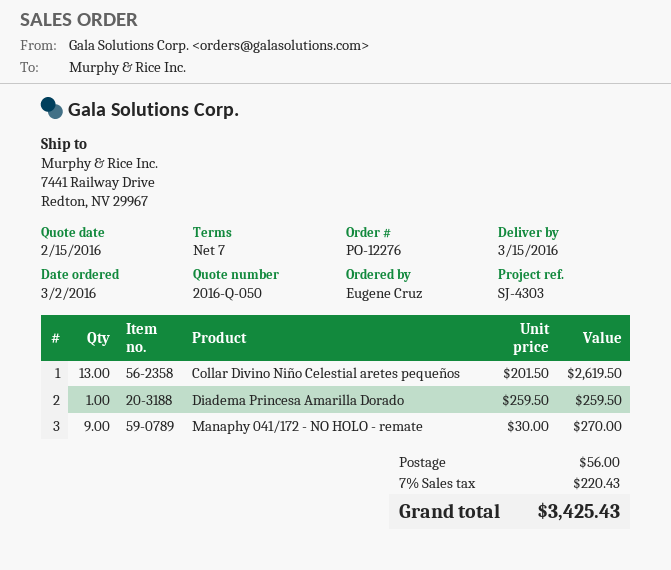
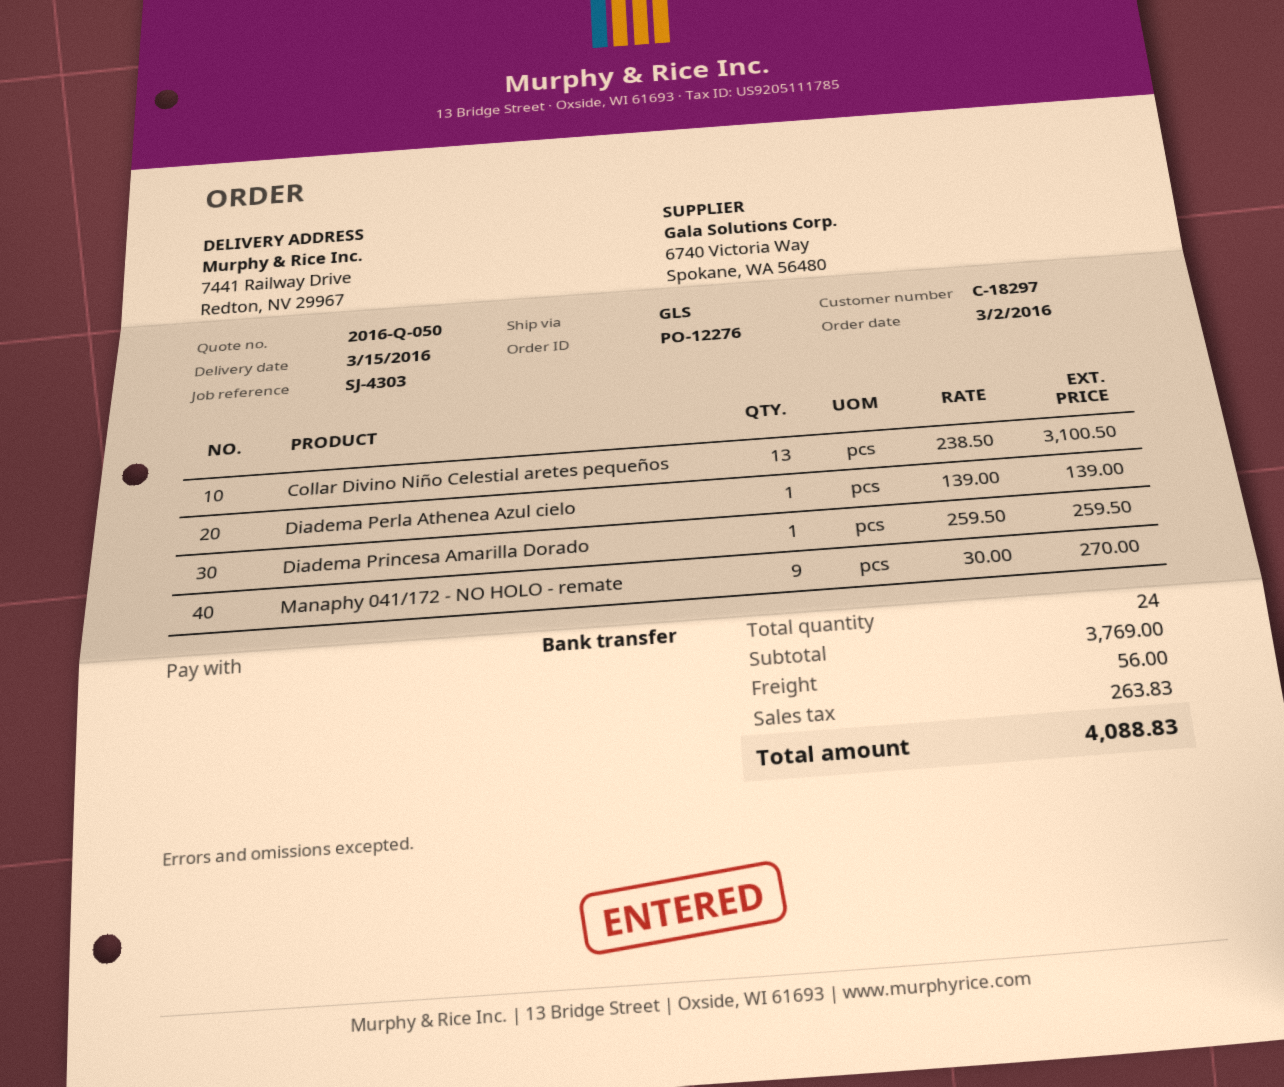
Collar Divino Niño Celestial aretes pequeños: 13 x 201.50 = 2619.50 -> 13 x 238.50 = 3100.50
Diadema Perla Athenea Azul cielo: none -> 1 x 139.00 = 139.00
tax: 220.43 -> 263.83
total: 3425.43 -> 4088.83

